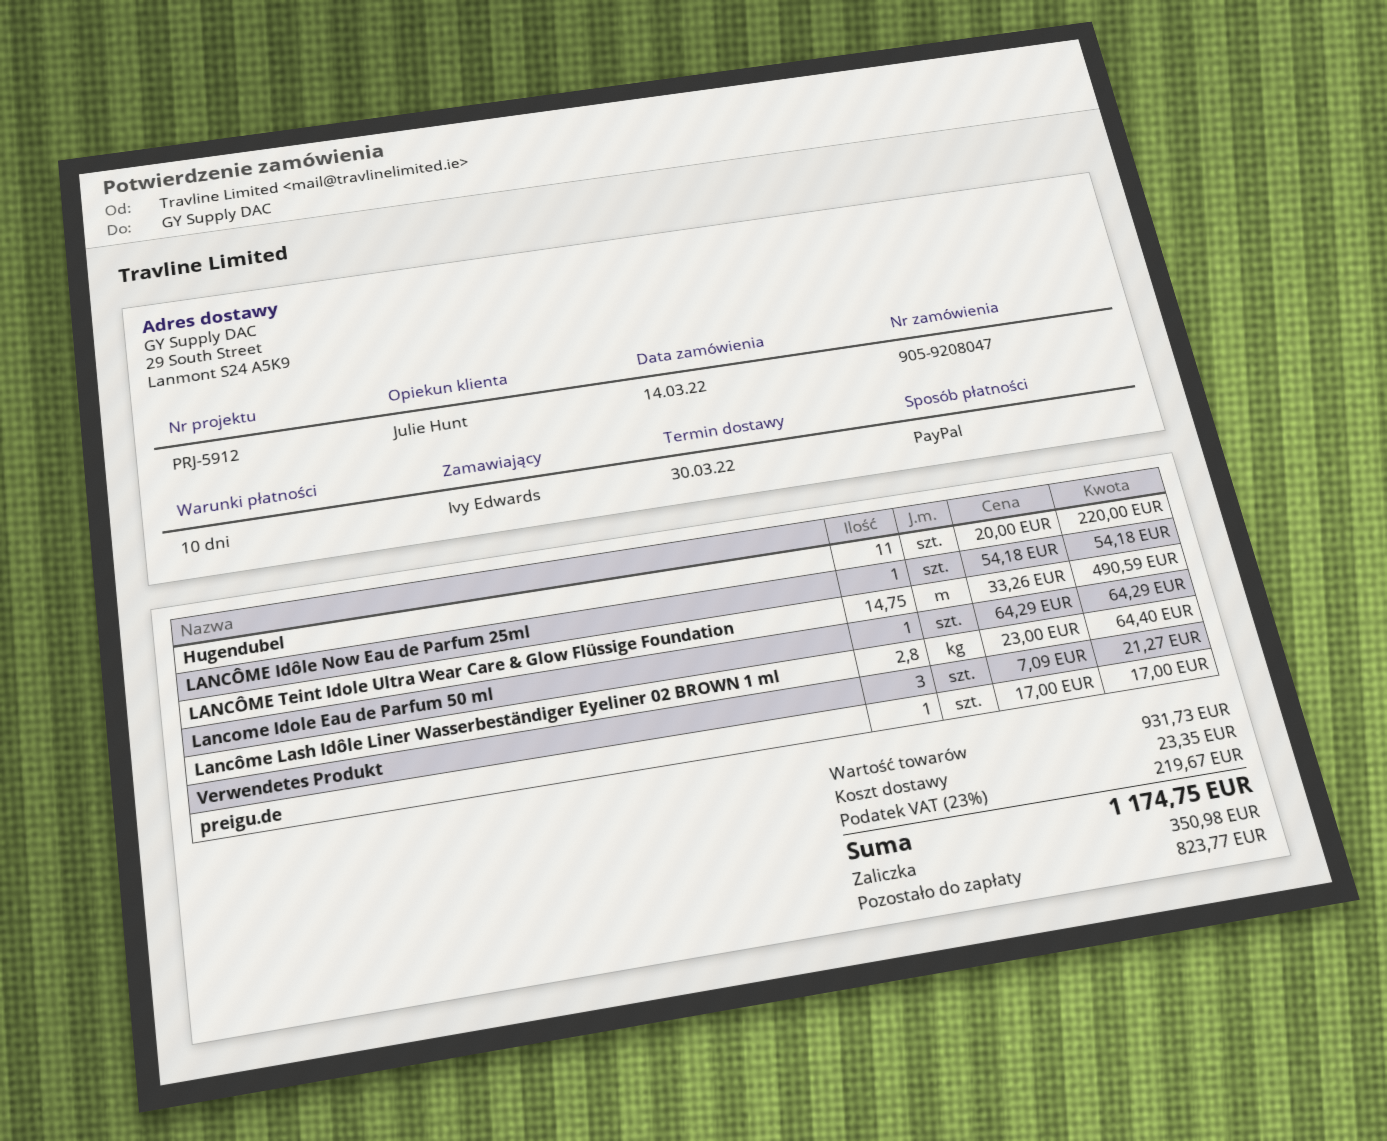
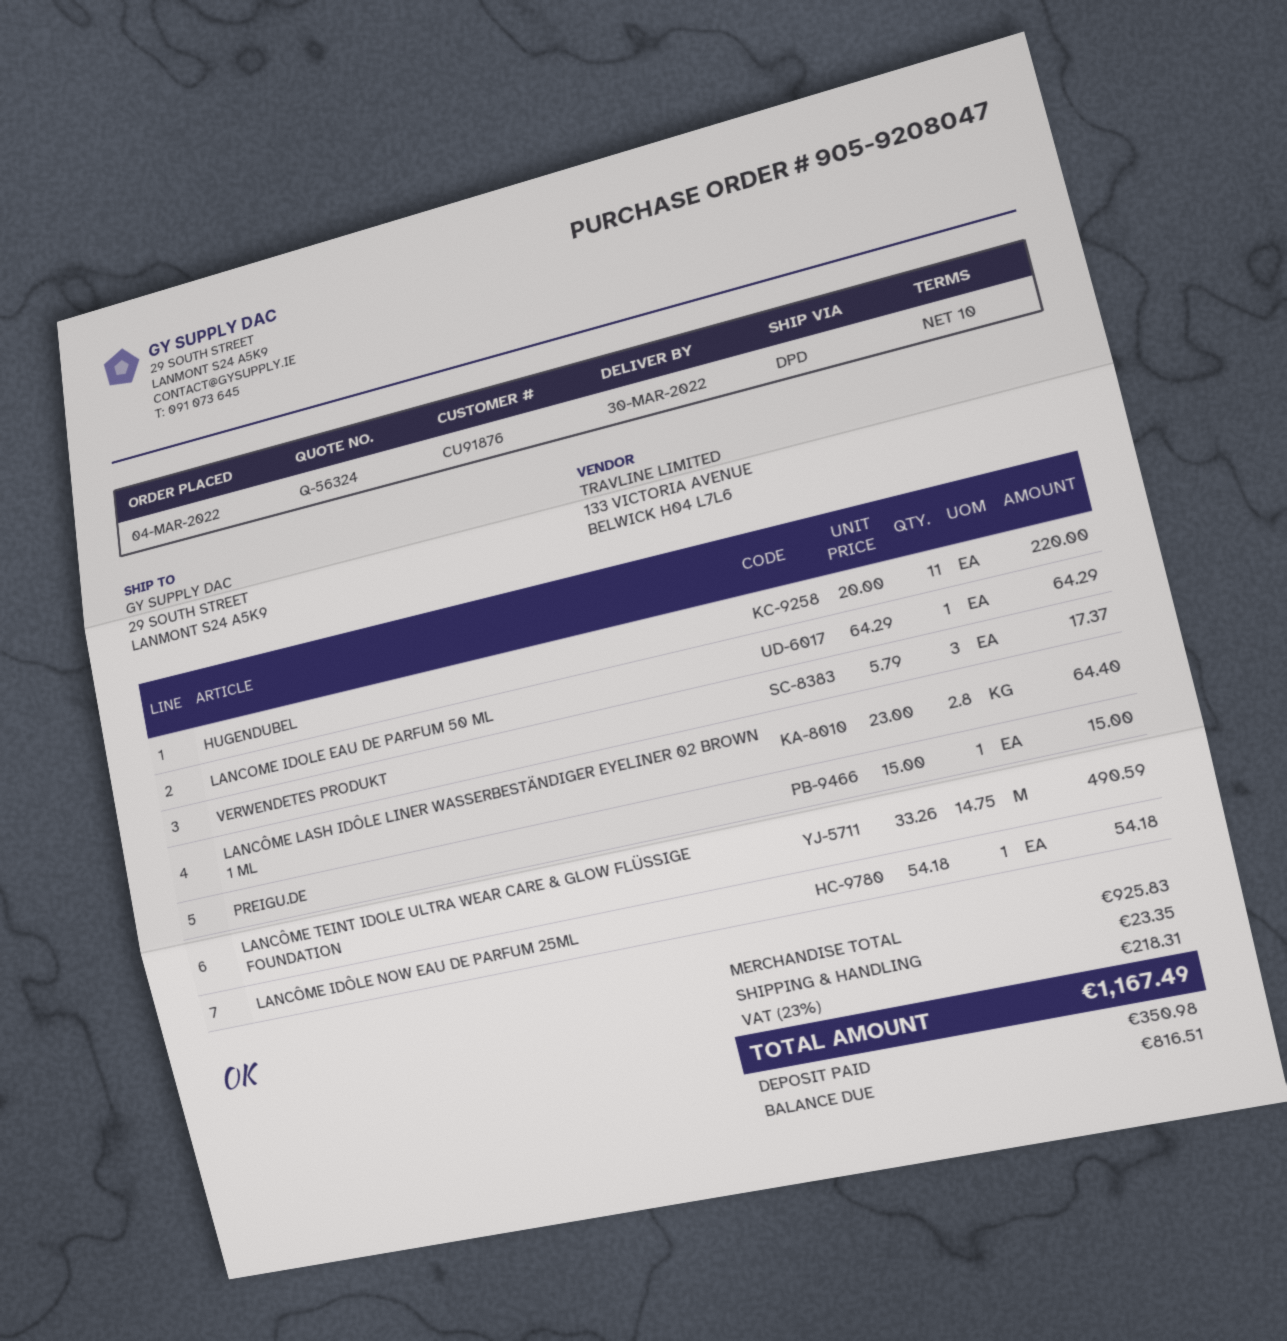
order date: 2022-03-14 -> 2022-03-04
Verwendetes Produkt: 3 x 7.09 = 21.27 -> 3 x 5.79 = 17.37
preigu.de: 1 x 17.00 = 17.00 -> 1 x 15.00 = 15.00
subtotal: 931.73 -> 925.83
tax: 23% = 219.67 -> 23% = 218.31
total: 1174.75 -> 1167.49
balance: 823.77 -> 816.51

